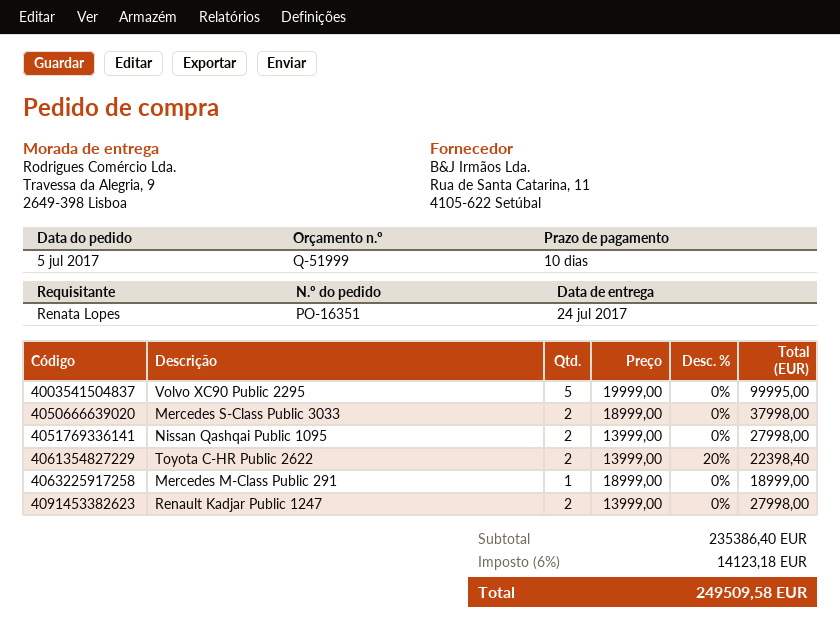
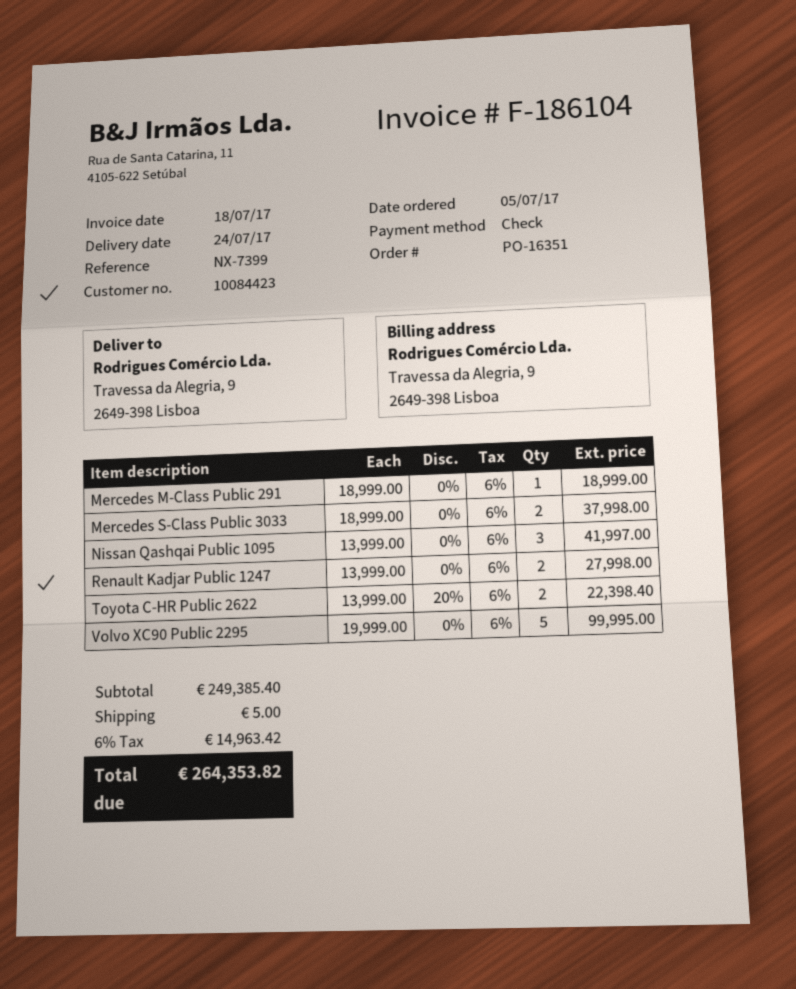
Nissan Qashqai Public 1095: 2 x 13999.00 = 27998.00 -> 3 x 13999.00 = 41997.00
subtotal: 235386.40 -> 249385.40
shipping: none -> 5.00
tax: 6% = 14123.18 -> 6% = 14963.42
total: 249509.58 -> 264353.82

